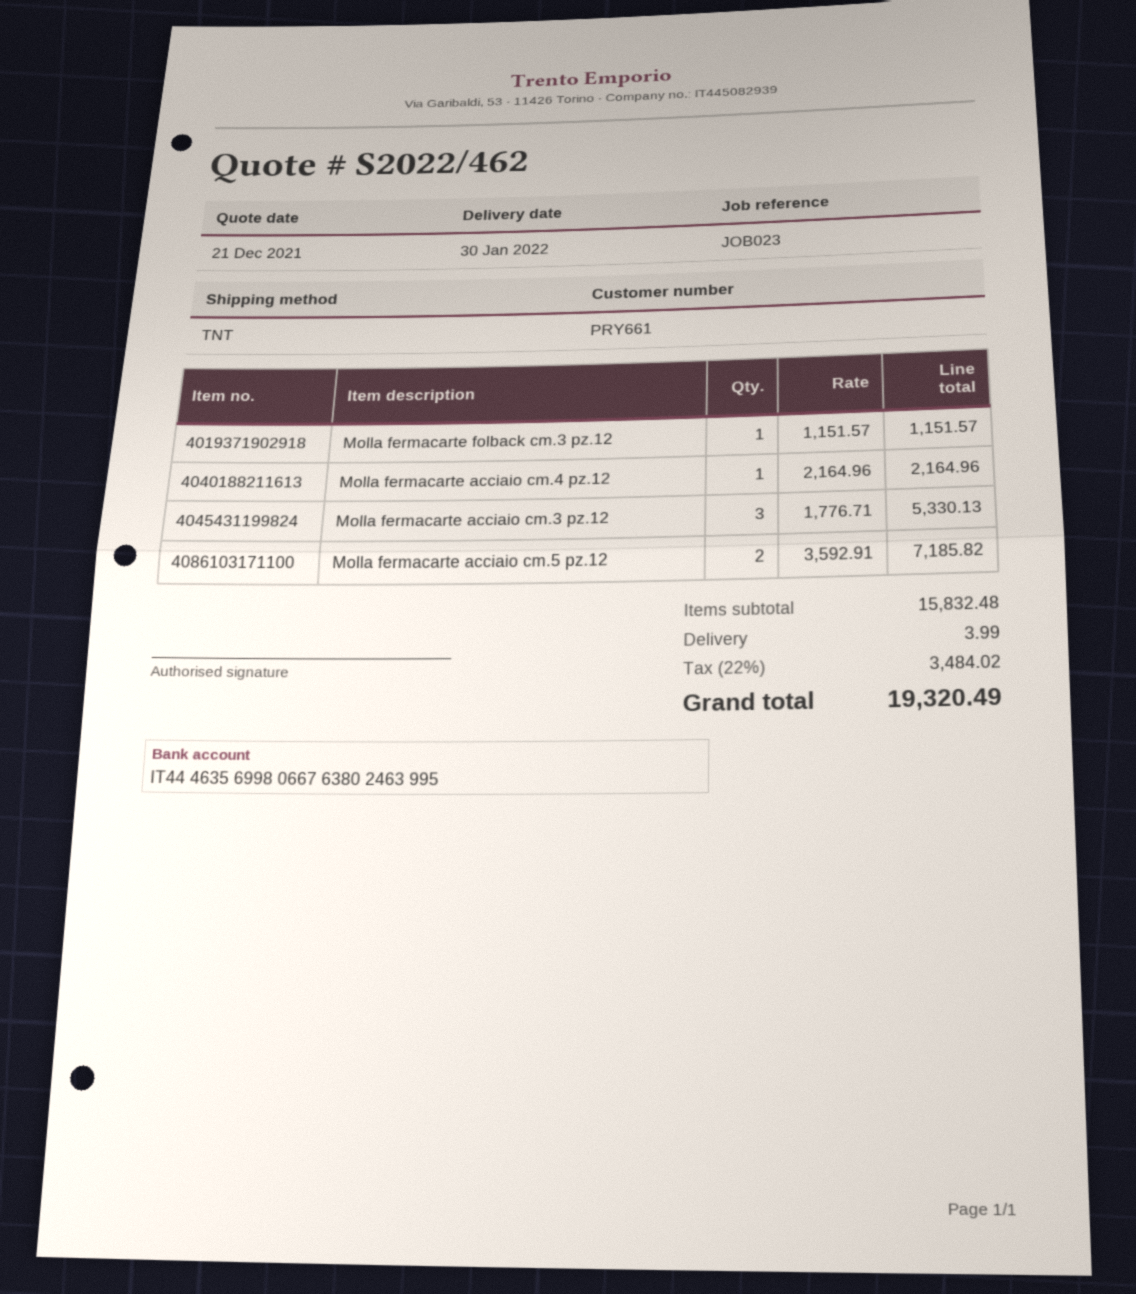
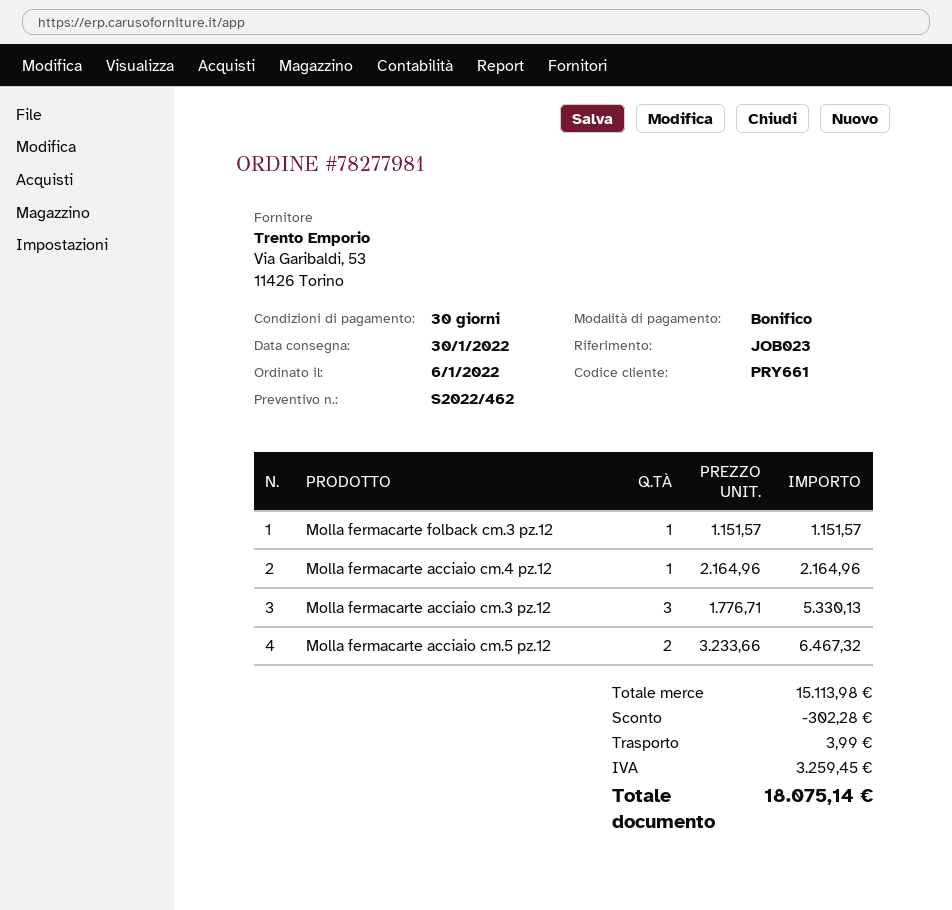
Molla fermacarte acciaio cm.5 pz.12: 2 x 3592.91 = 7185.82 -> 2 x 3233.66 = 6467.32
subtotal: 15832.48 -> 15113.98
discount: none -> 302.28
tax: 3484.02 -> 3259.45
total: 19320.49 -> 18075.14

